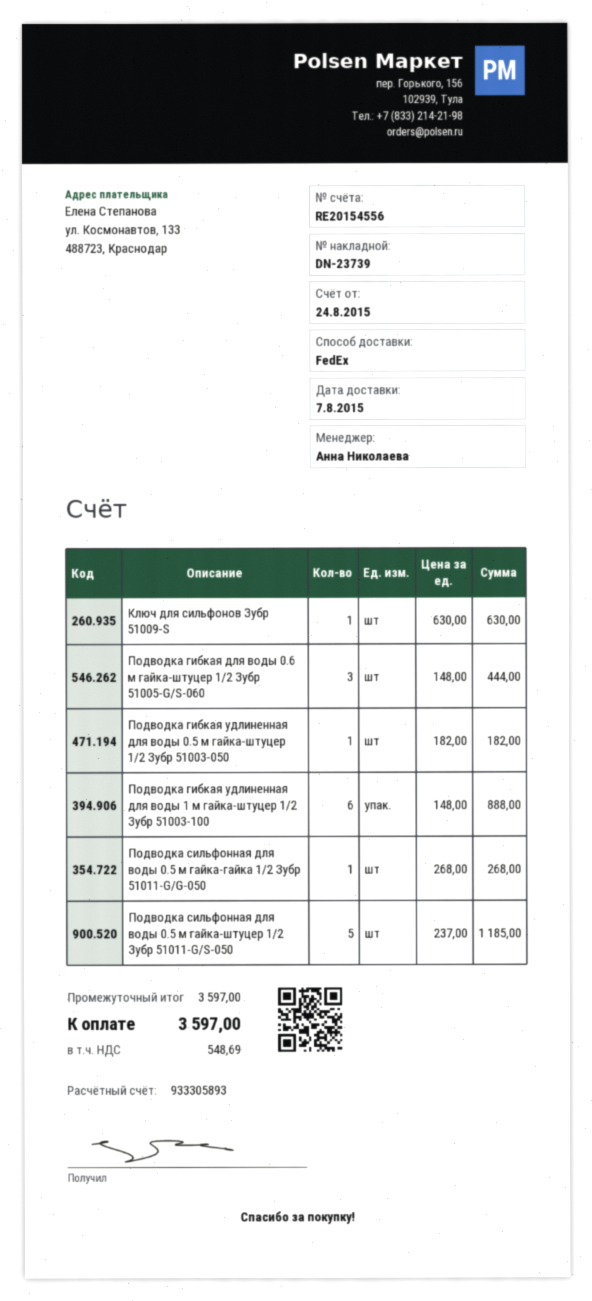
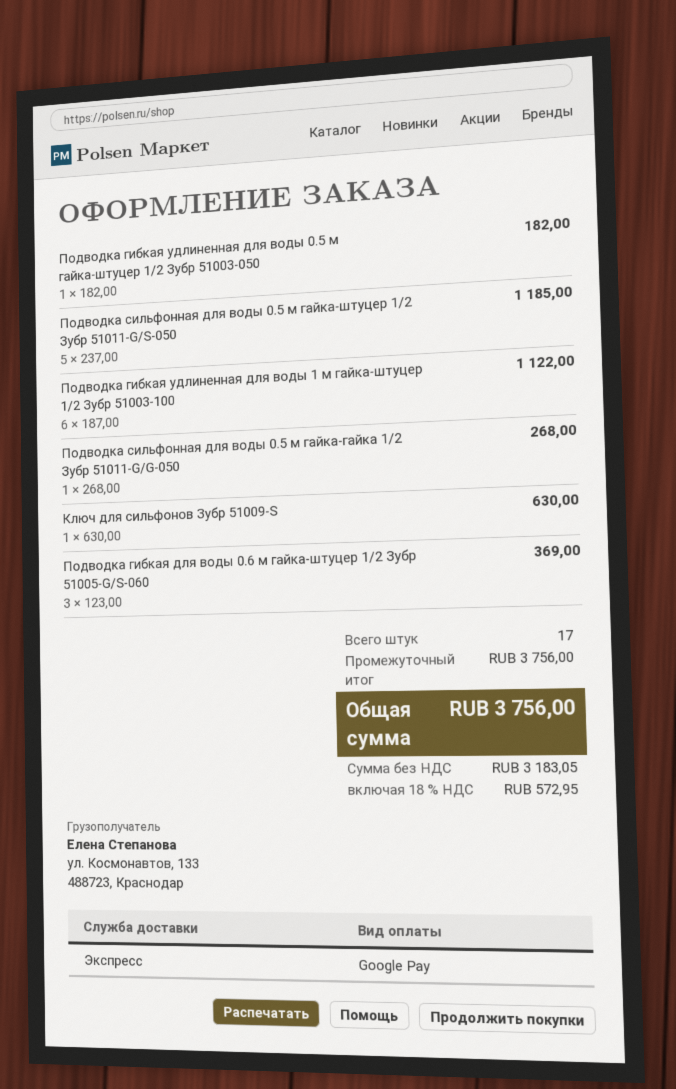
shipping method: FedEx -> express
Подводка гибкая для воды 0.6 м гайка-штуцер 1/2 Зубр 51005-G/S-060: 3 x 148.00 = 444.00 -> 3 x 123.00 = 369.00
Подводка гибкая удлиненная для воды 1 м гайка-штуцер 1/2 Зубр 51003-100: 6 x 148.00 = 888.00 -> 6 x 187.00 = 1122.00
subtotal: 3597.00 -> 3756.00
tax: 548.69 -> 572.95
total: 3597.00 -> 3756.00

